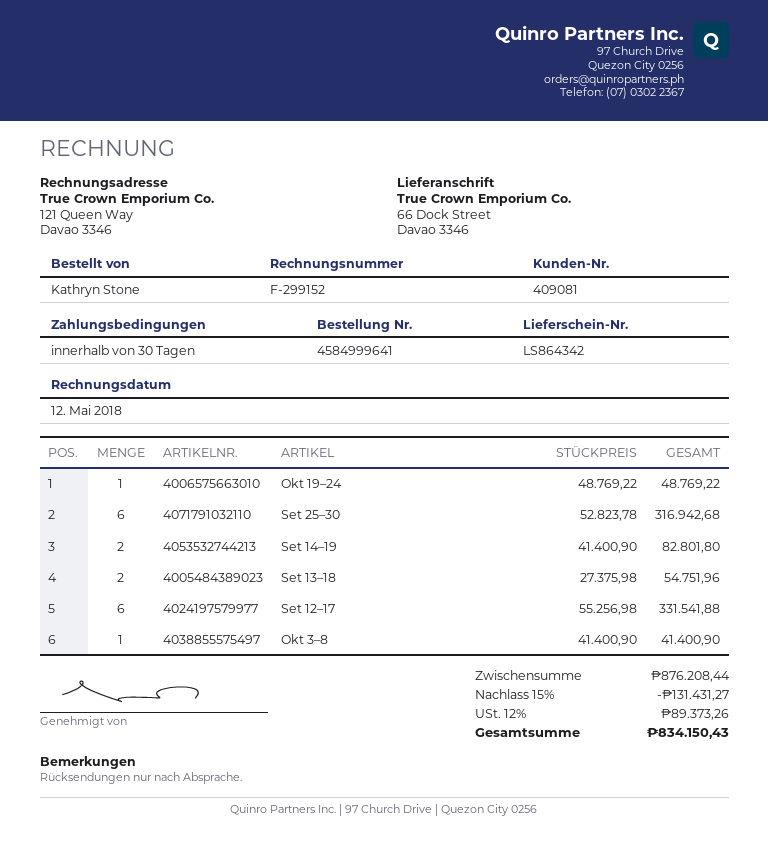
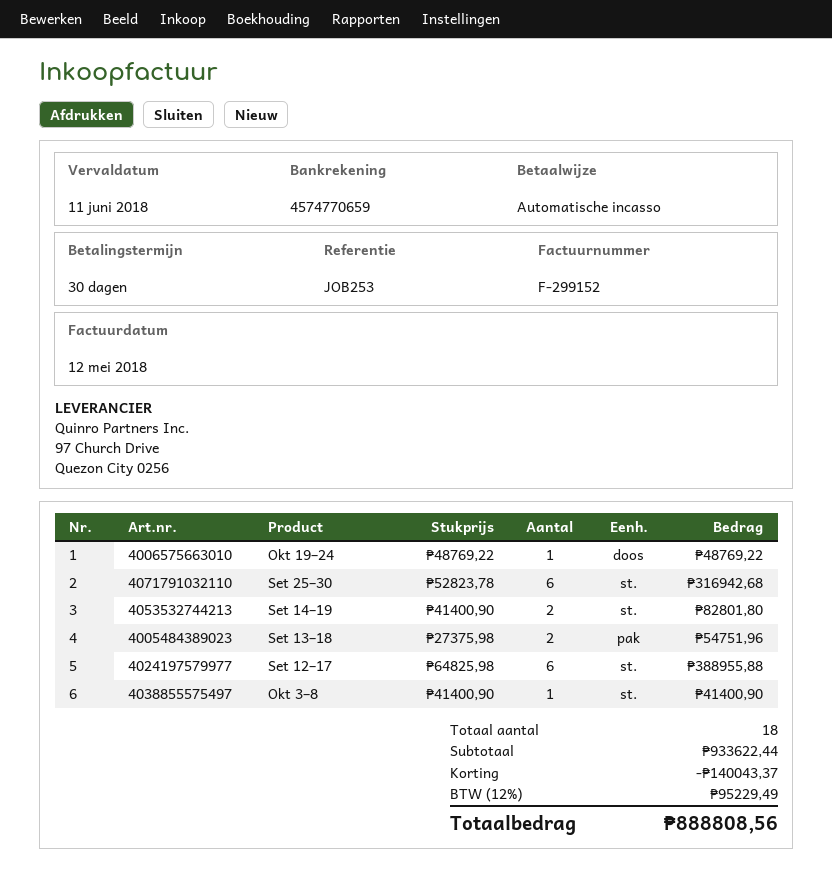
Set 12–17: 6 x 55256.98 = 331541.88 -> 6 x 64825.98 = 388955.88
subtotal: 876208.44 -> 933622.44
discount: 131431.27 -> 140043.37
tax: 12% = 89373.26 -> 12% = 95229.49
total: 834150.43 -> 888808.56

